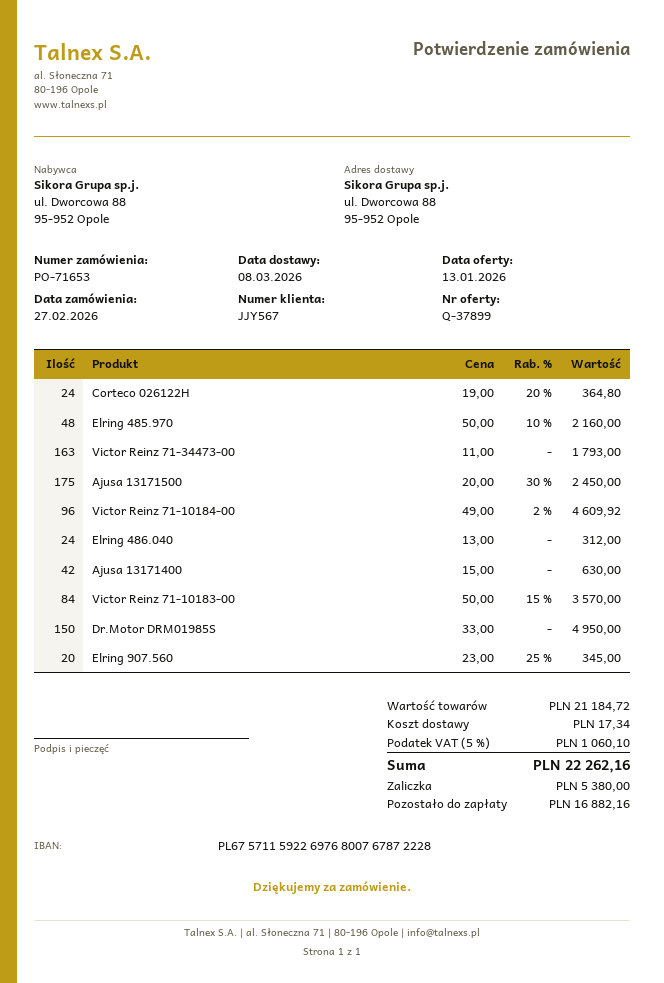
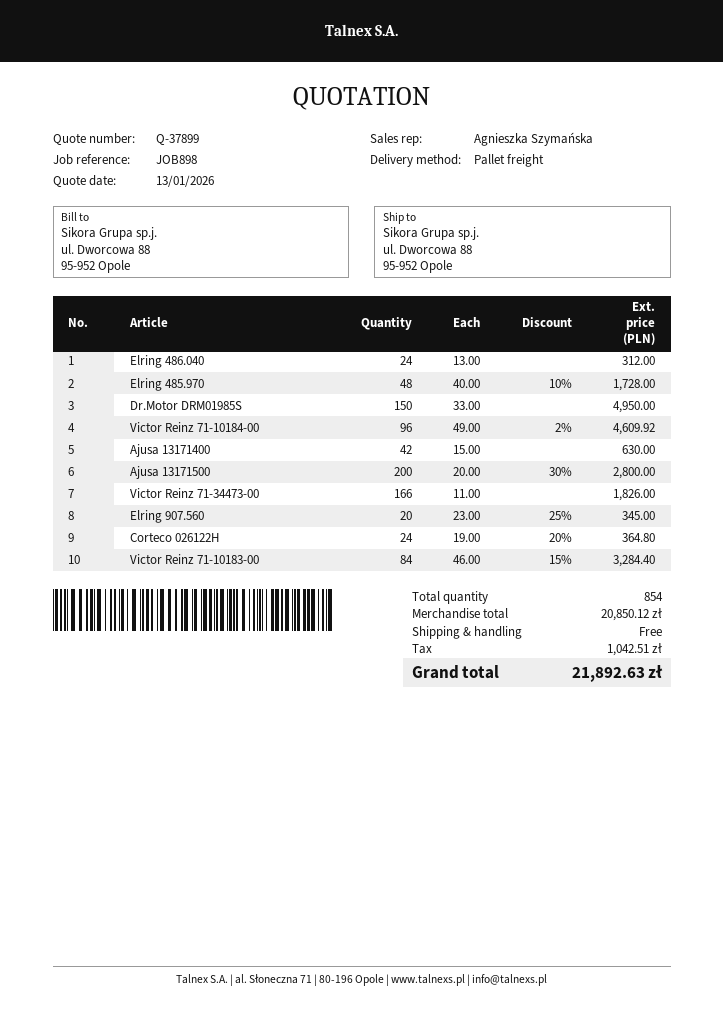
Elring 485.970: 48 x 50.00 - 10% = 2160.00 -> 48 x 40.00 - 10% = 1728.00
Victor Reinz 71-34473-00: 163 x 11.00 = 1793.00 -> 166 x 11.00 = 1826.00
Ajusa 13171500: 175 x 20.00 - 30% = 2450.00 -> 200 x 20.00 - 30% = 2800.00
Victor Reinz 71-10183-00: 84 x 50.00 - 15% = 3570.00 -> 84 x 46.00 - 15% = 3284.40
subtotal: 21184.72 -> 20850.12
shipping: 17.34 -> 0.00
tax: 1060.10 -> 1042.51
total: 22262.16 -> 21892.63

